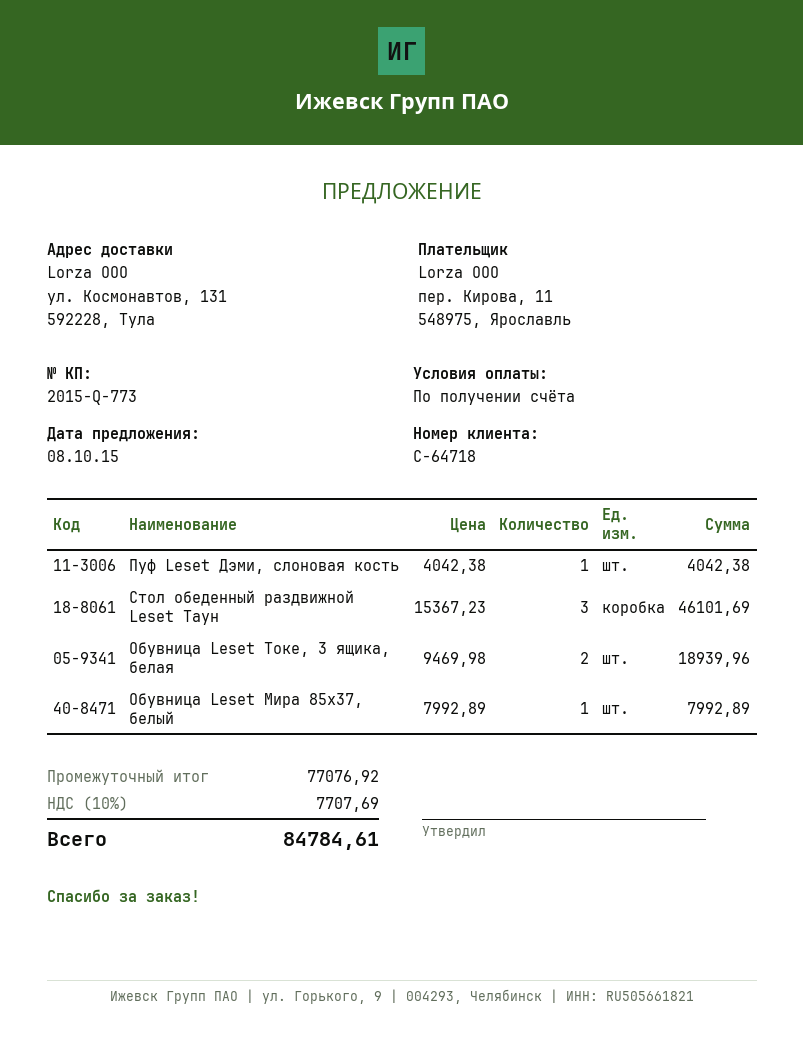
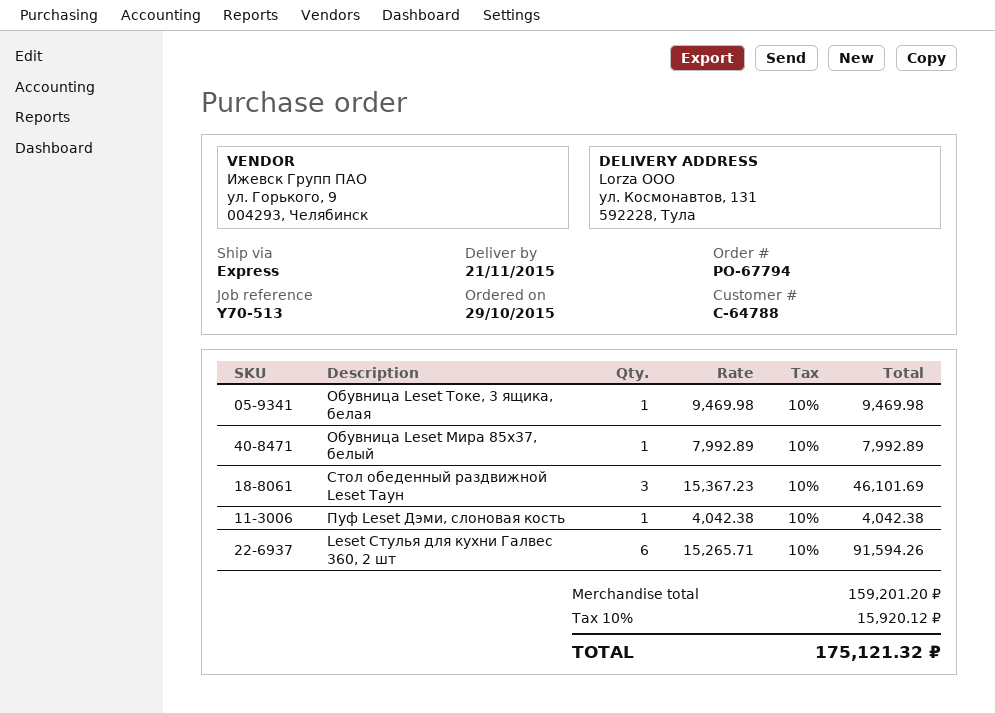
customer number: C-64718 -> C-64788
Обувница Leset Токе, 3 ящика, белая: 2 x 9469.98 = 18939.96 -> 1 x 9469.98 = 9469.98
Leset Стулья для кухни Галвес 360, 2 шт: none -> 6 x 15265.71 = 91594.26
subtotal: 77076.92 -> 159201.20
tax: 10% = 7707.69 -> 10% = 15920.12
total: 84784.61 -> 175121.32

